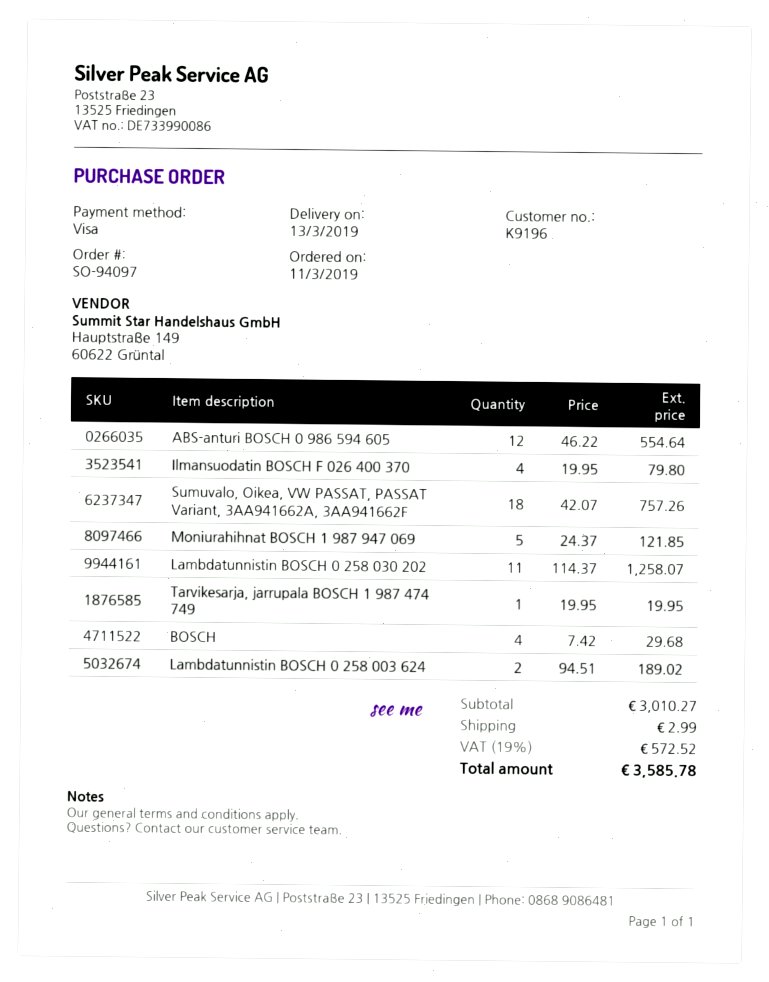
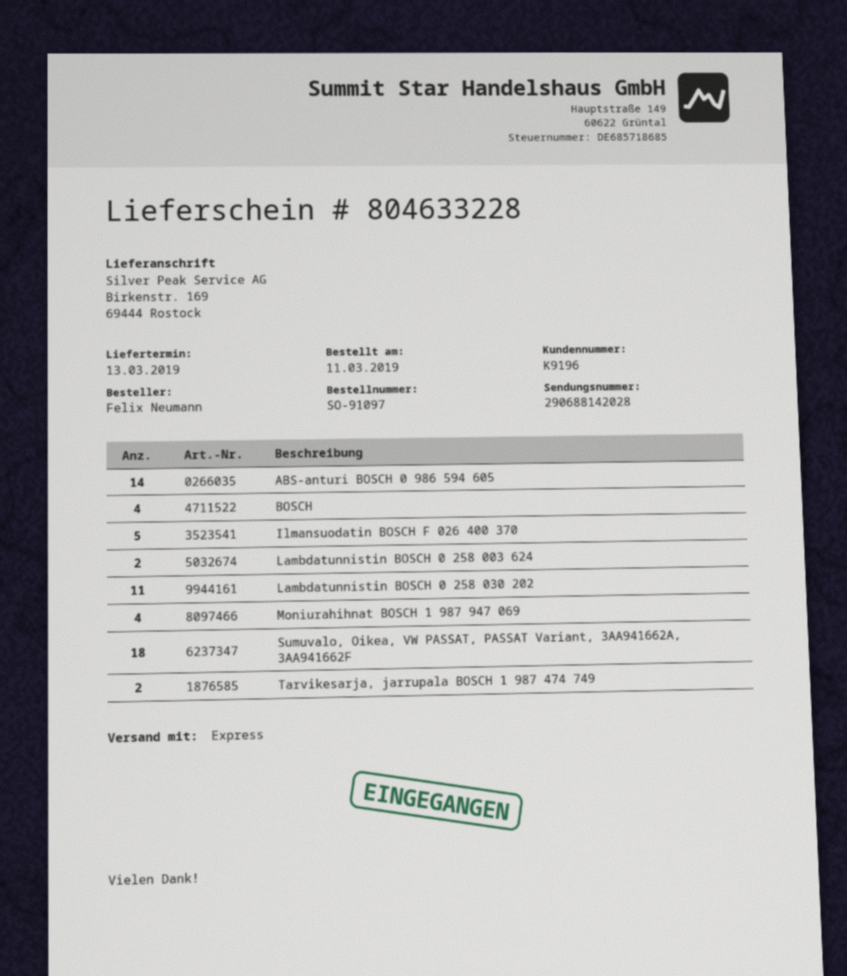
order number: SO-94097 -> SO-91097
ABS-anturi BOSCH 0 986 594 605: 12 -> 14
Ilmansuodatin BOSCH F 026 400 370: 4 -> 5
Moniurahihnat BOSCH 1 987 947 069: 5 -> 4
Tarvikesarja, jarrupala BOSCH 1 987 474 749: 1 -> 2

